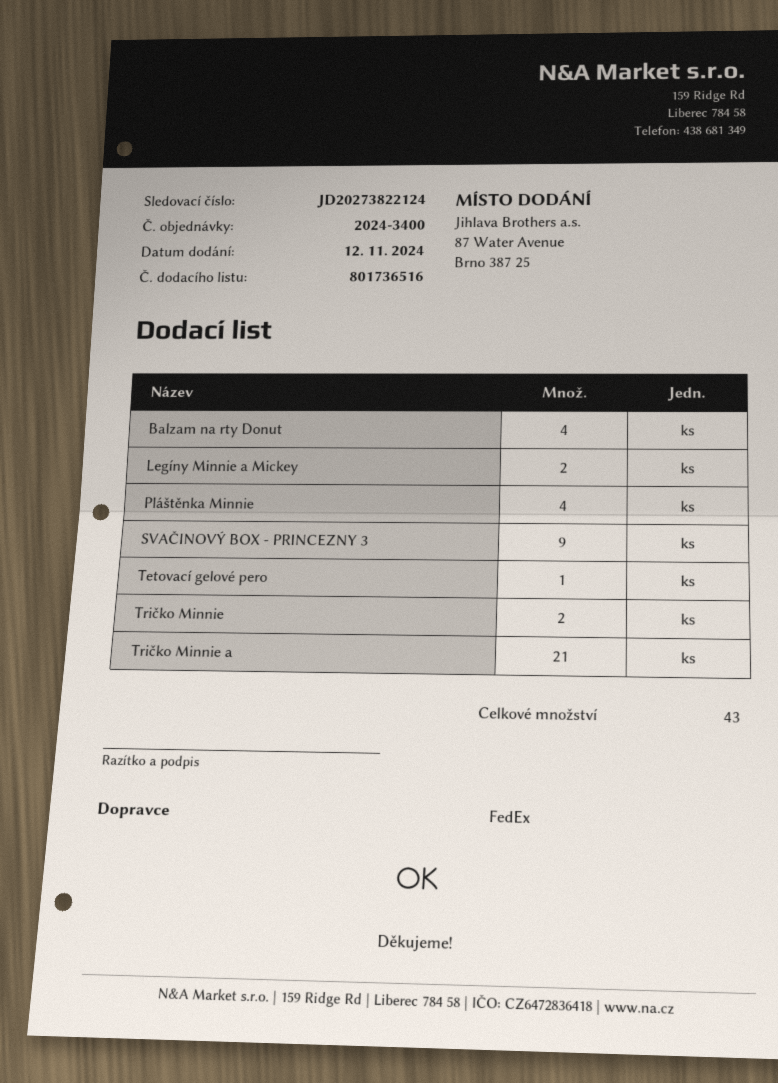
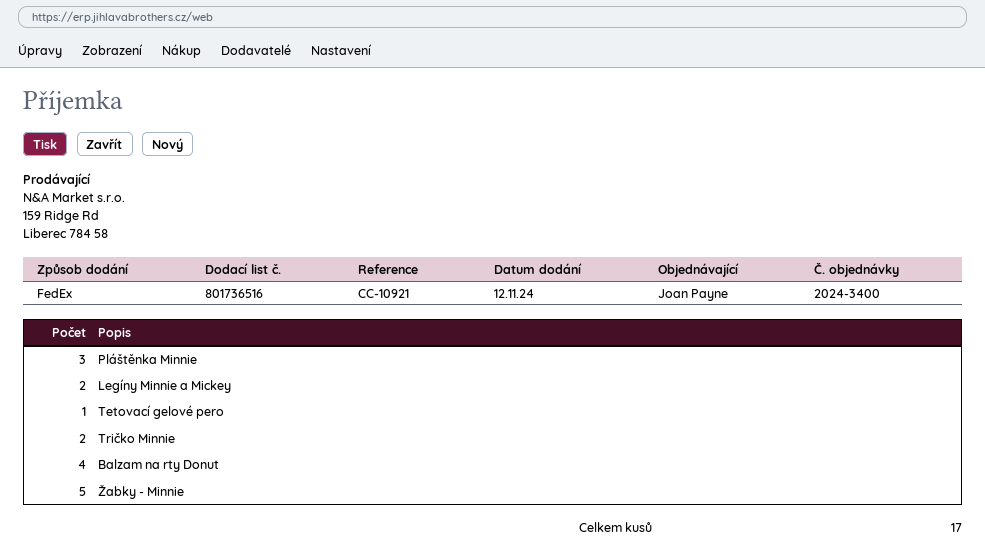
Pláštěnka Minnie: 4 -> 3
SVAČINOVÝ BOX - PRINCEZNY 3: 9 -> none
Tričko Minnie a: 21 -> none
Žabky - Minnie: none -> 5
total quantity: 43 -> 17

